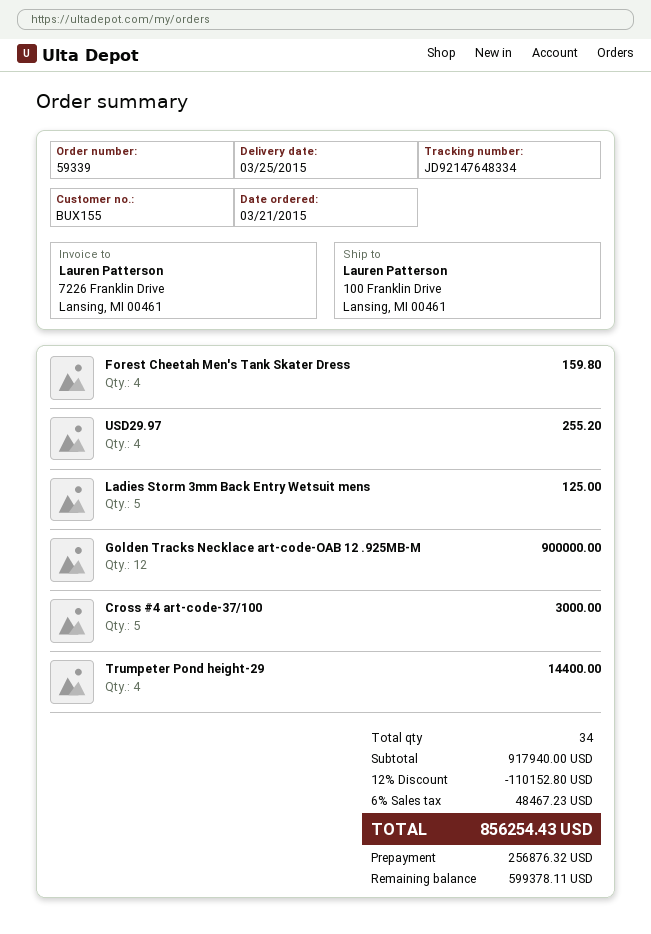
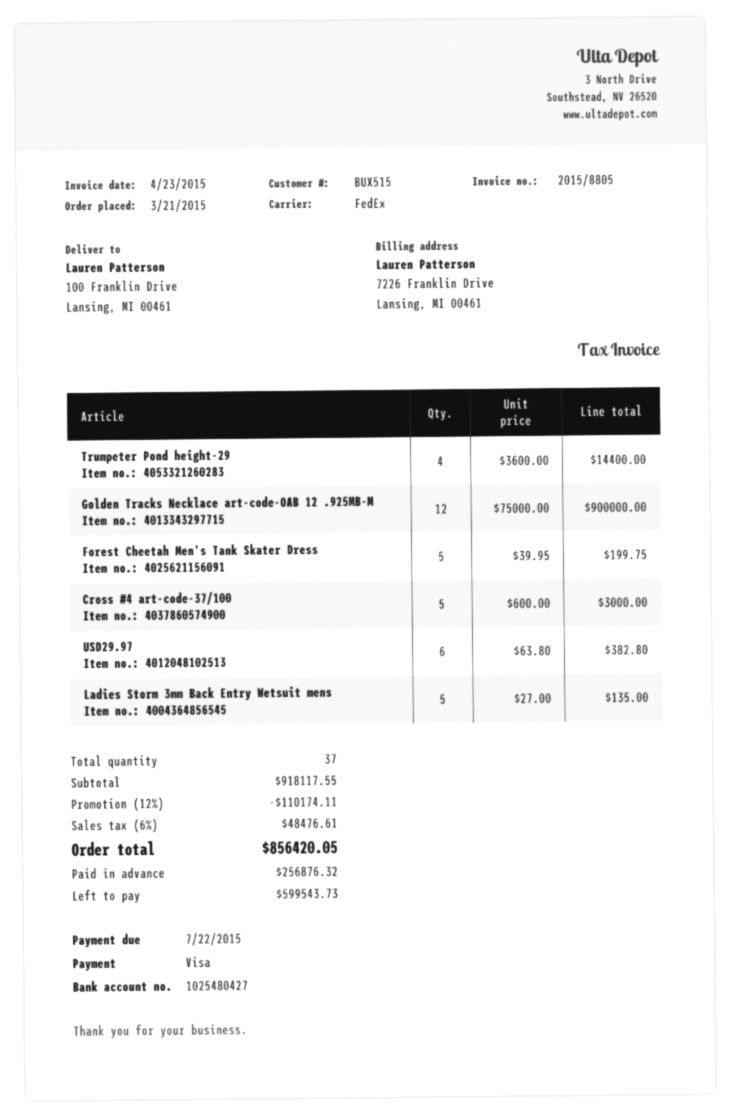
customer number: BUX155 -> BUX515
Forest Cheetah Men's Tank Skater Dress: 4 for 159.80 -> 5 for 199.75
USD29.97: 4 for 255.20 -> 6 for 382.80
Ladies Storm 3mm Back Entry Wetsuit mens: 5 for 125.00 -> 5 for 135.00
total quantity: 34 -> 37
subtotal: 917940.00 -> 918117.55
discount: 12% = 110152.80 -> 12% = 110174.11
tax: 6% = 48467.23 -> 6% = 48476.61
total: 856254.43 -> 856420.05
balance: 599378.11 -> 599543.73

